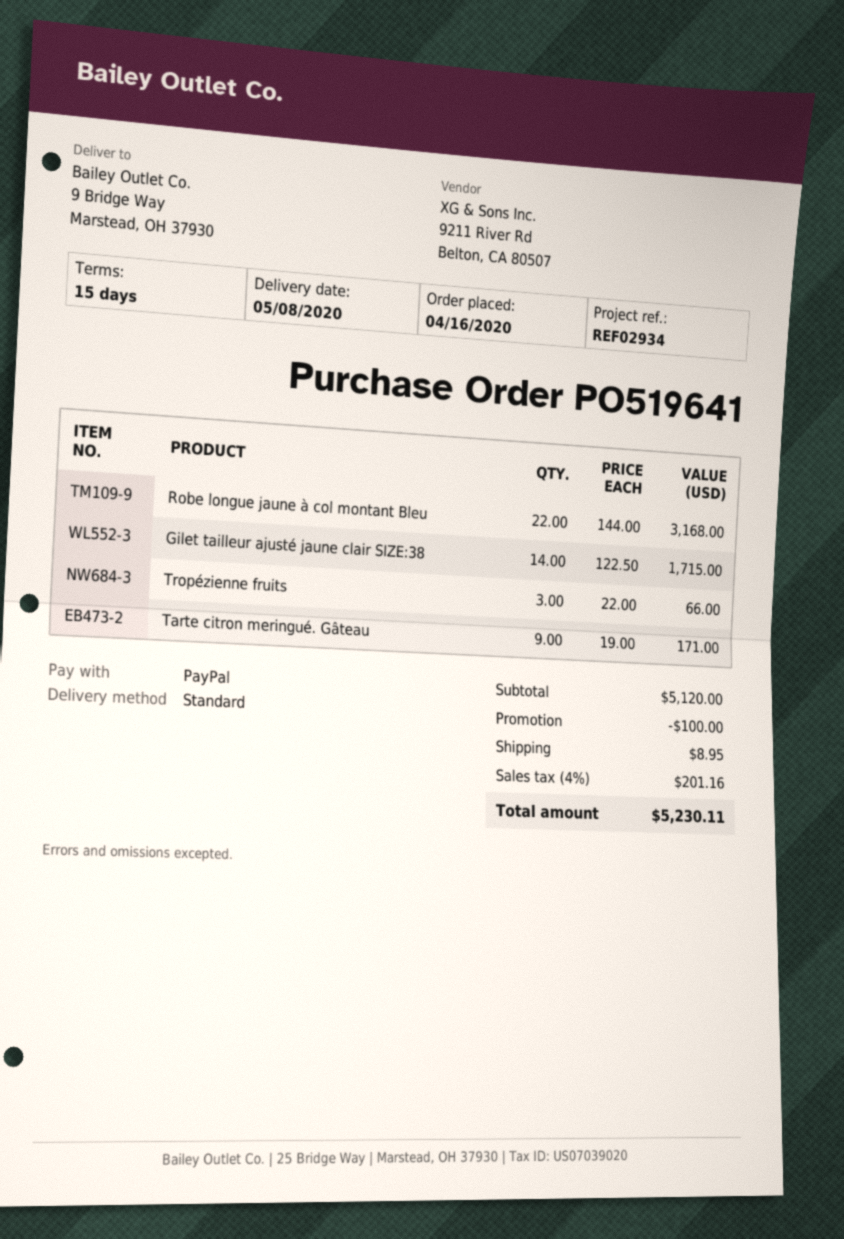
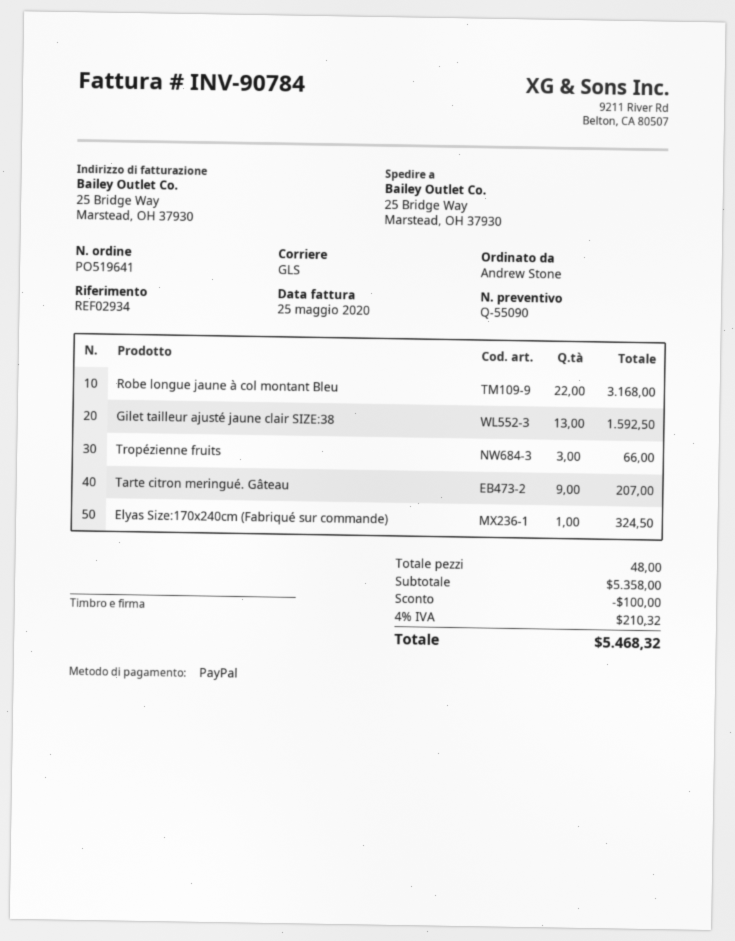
shipping method: standard -> GLS
ship to: 9 Bridge Way, Marstead, OH 37930 -> 25 Bridge Way, Marstead, OH 37930
Gilet tailleur ajusté jaune clair SIZE:38: 14 for 1715.00 -> 13 for 1592.50
Tarte citron meringué. Gâteau: 9 for 171.00 -> 9 for 207.00
Elyas Size:170x240cm (Fabriqué sur commande): none -> 1 for 324.50
subtotal: 5120.00 -> 5358.00
shipping: 8.95 -> none
tax: 4% = 201.16 -> 4% = 210.32
total: 5230.11 -> 5468.32

